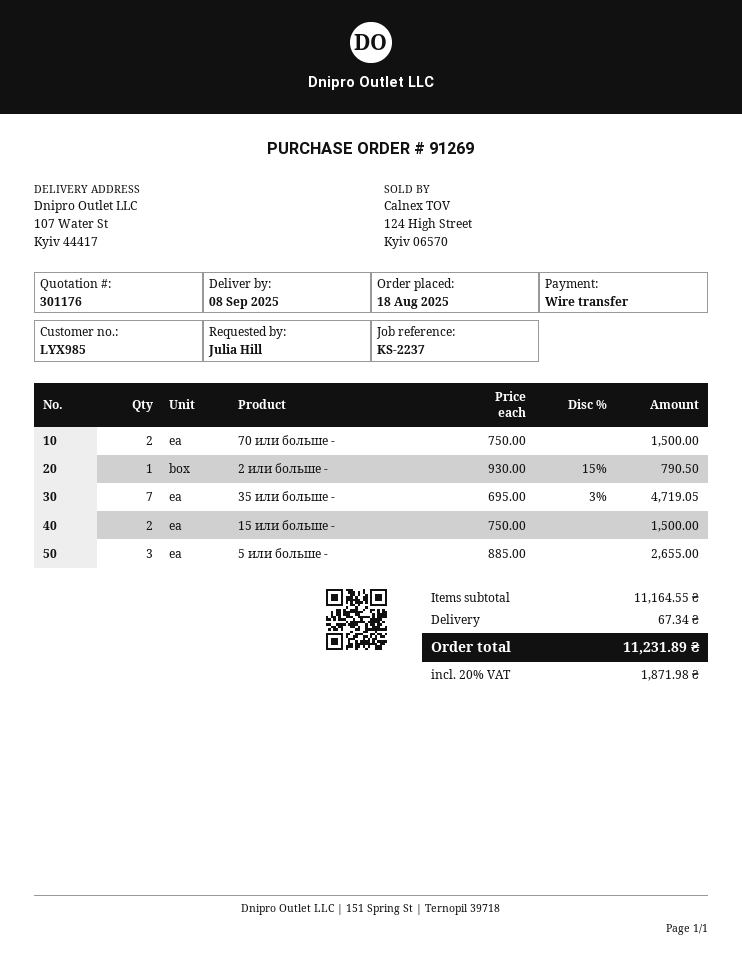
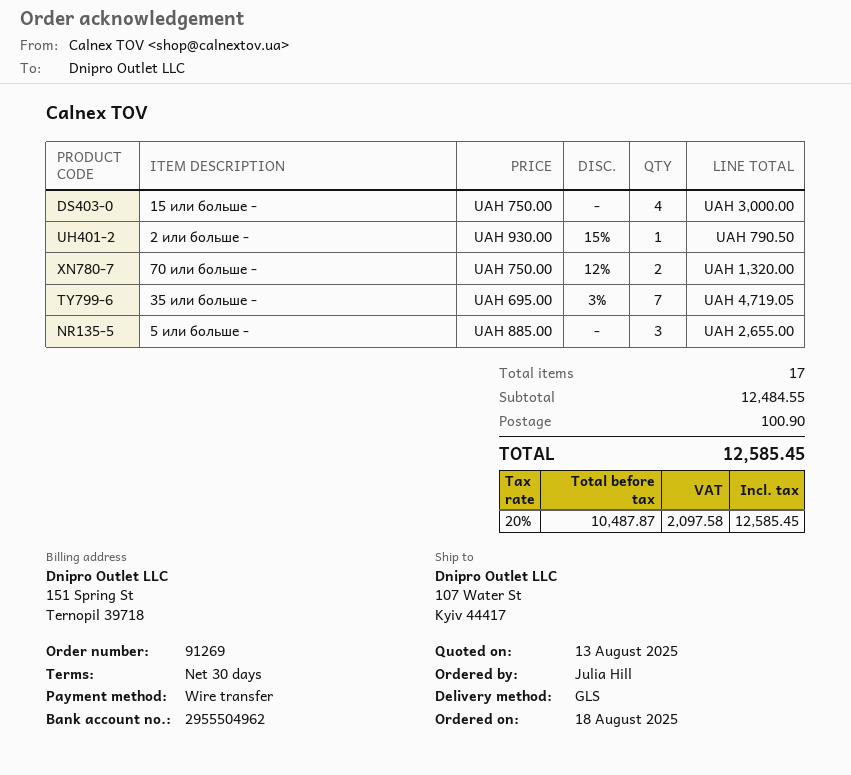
70 или больше -: 2 x 750.00 = 1500.00 -> 2 x 750.00 - 12% = 1320.00
15 или больше -: 2 x 750.00 = 1500.00 -> 4 x 750.00 = 3000.00
subtotal: 11164.55 -> 12484.55
shipping: 67.34 -> 100.90
tax: 20% = 1871.98 -> 20% = 2097.58
total: 11231.89 -> 12585.45

